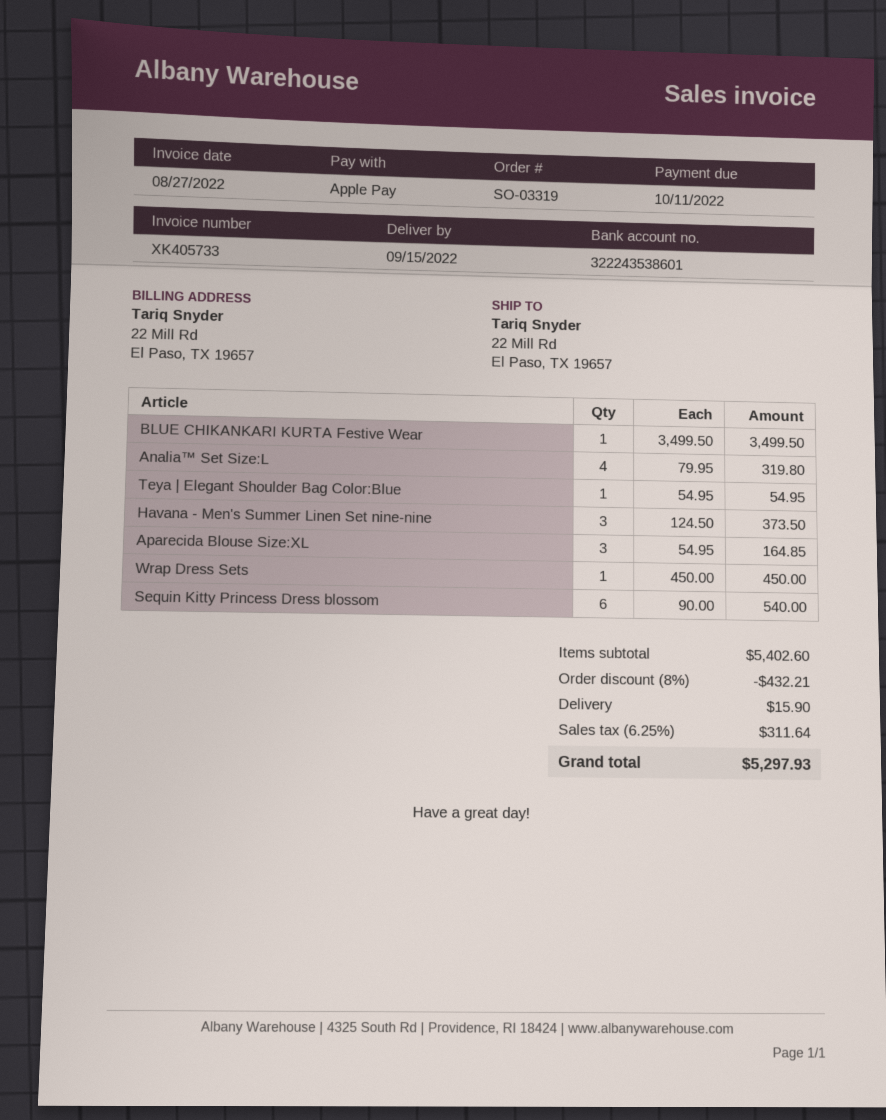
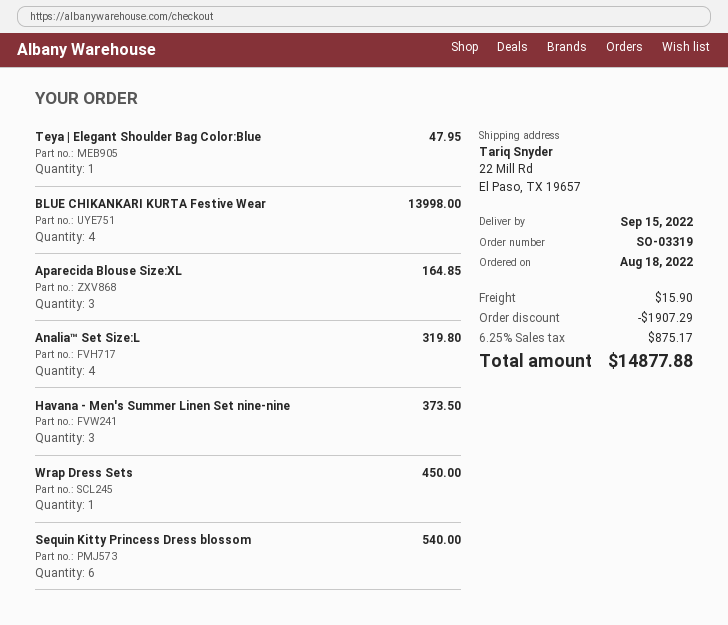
BLUE CHIKANKARI KURTA Festive Wear: 1 for 3499.50 -> 4 for 13998.00
Teya | Elegant Shoulder Bag Color:Blue: 1 for 54.95 -> 1 for 47.95
discount: 432.21 -> 1907.29
tax: 6.25% = 311.64 -> 6.25% = 875.17
total: 5297.93 -> 14877.88

